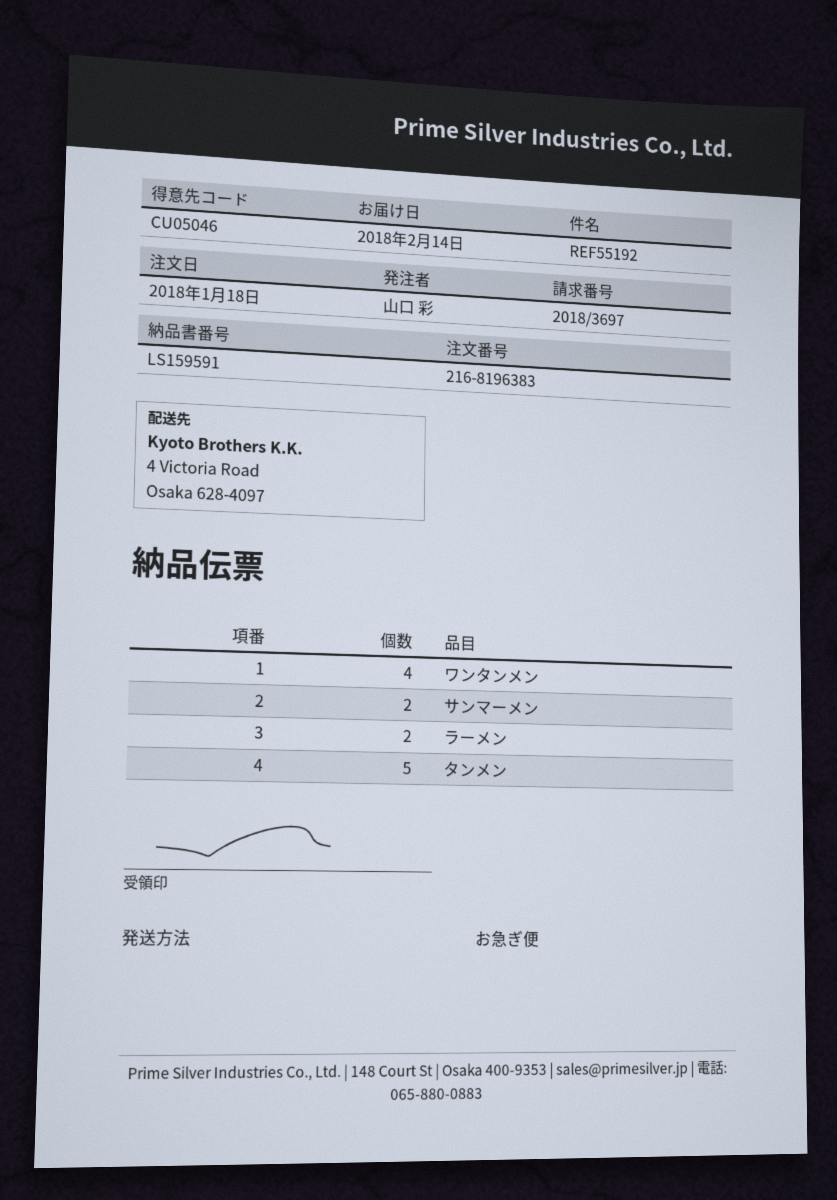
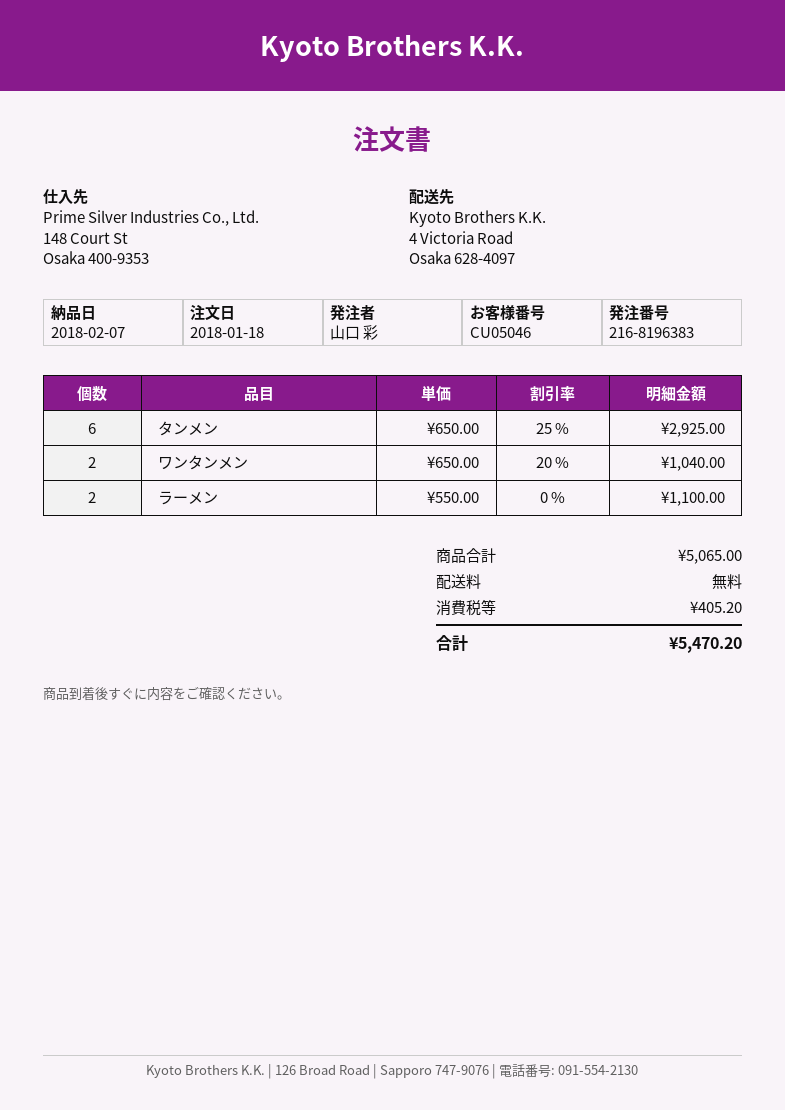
delivery date: 2018-02-14 -> 2018-02-07
ワンタンメン: 4 -> 2
サンマーメン: 2 -> none
タンメン: 5 -> 6

